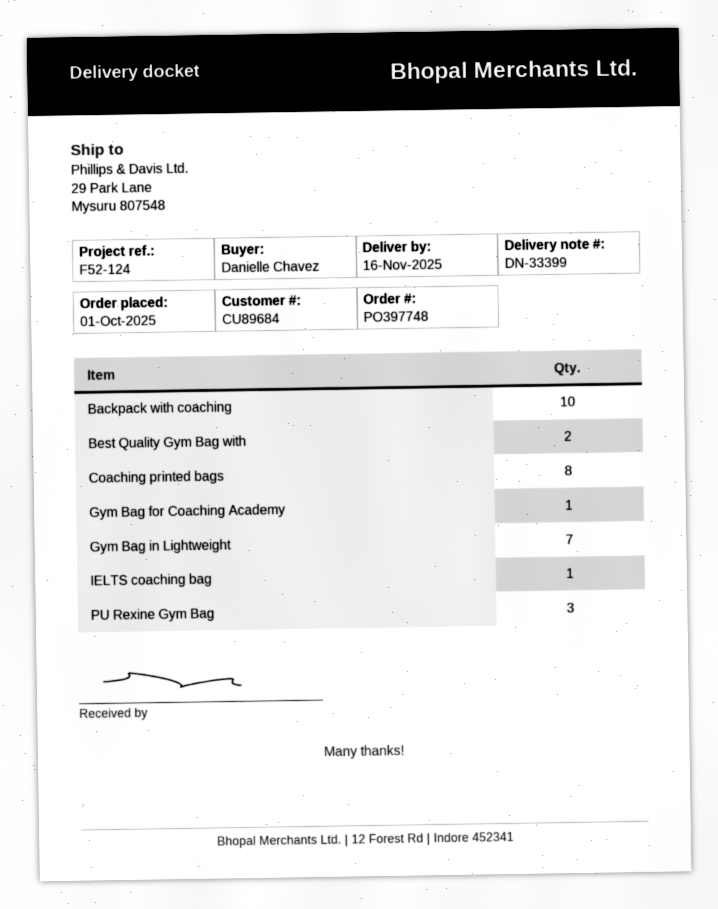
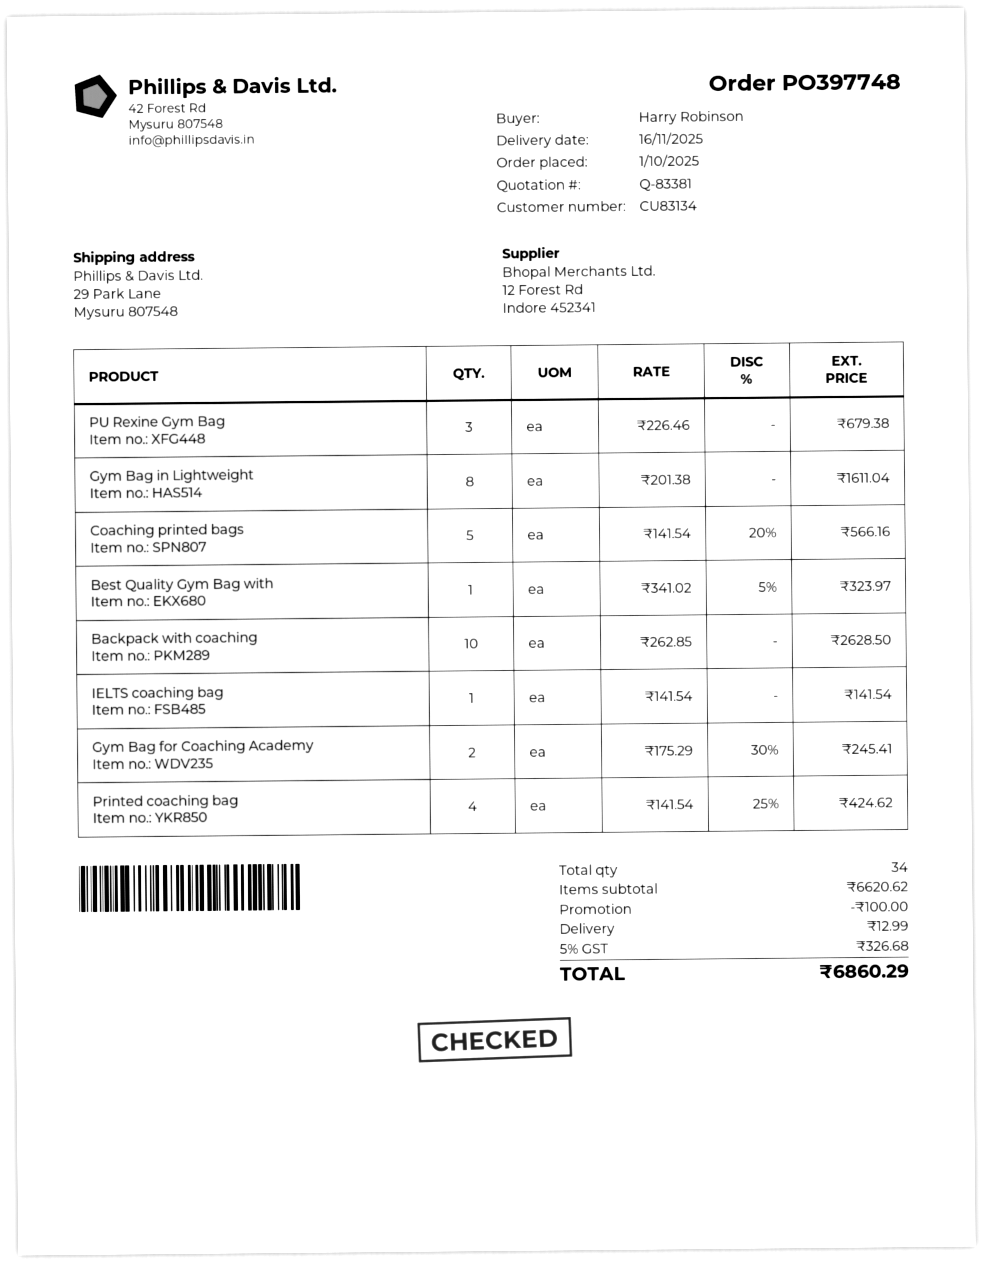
customer number: CU89684 -> CU83134
ordered by: Danielle Chavez -> Harry Robinson
Best Quality Gym Bag with: 2 -> 1
Coaching printed bags: 8 -> 5
Gym Bag for Coaching Academy: 1 -> 2
Gym Bag in Lightweight: 7 -> 8
Printed coaching bag: none -> 4

